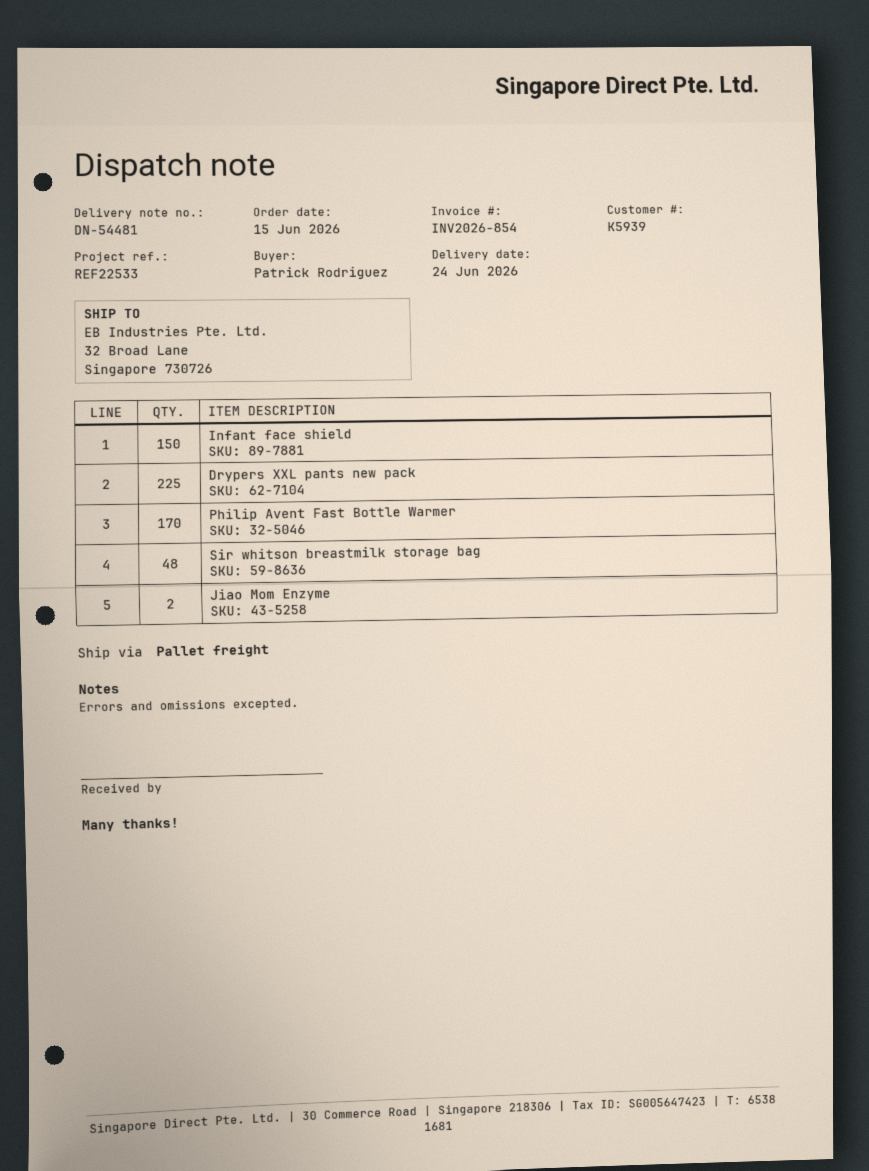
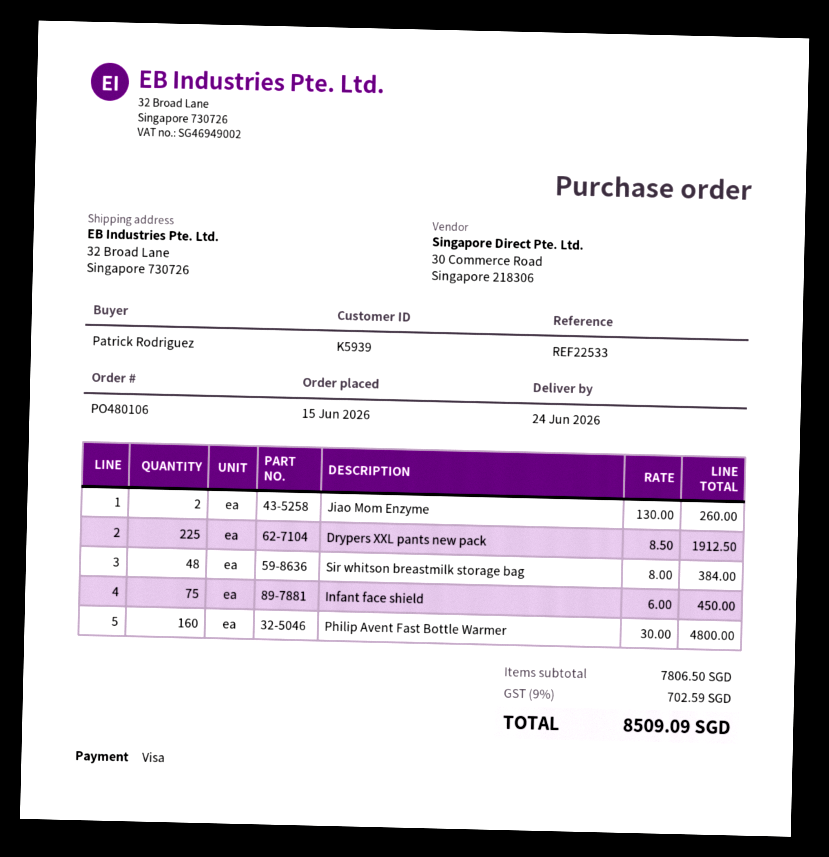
Infant face shield: 150 -> 75
Philip Avent Fast Bottle Warmer: 170 -> 160

